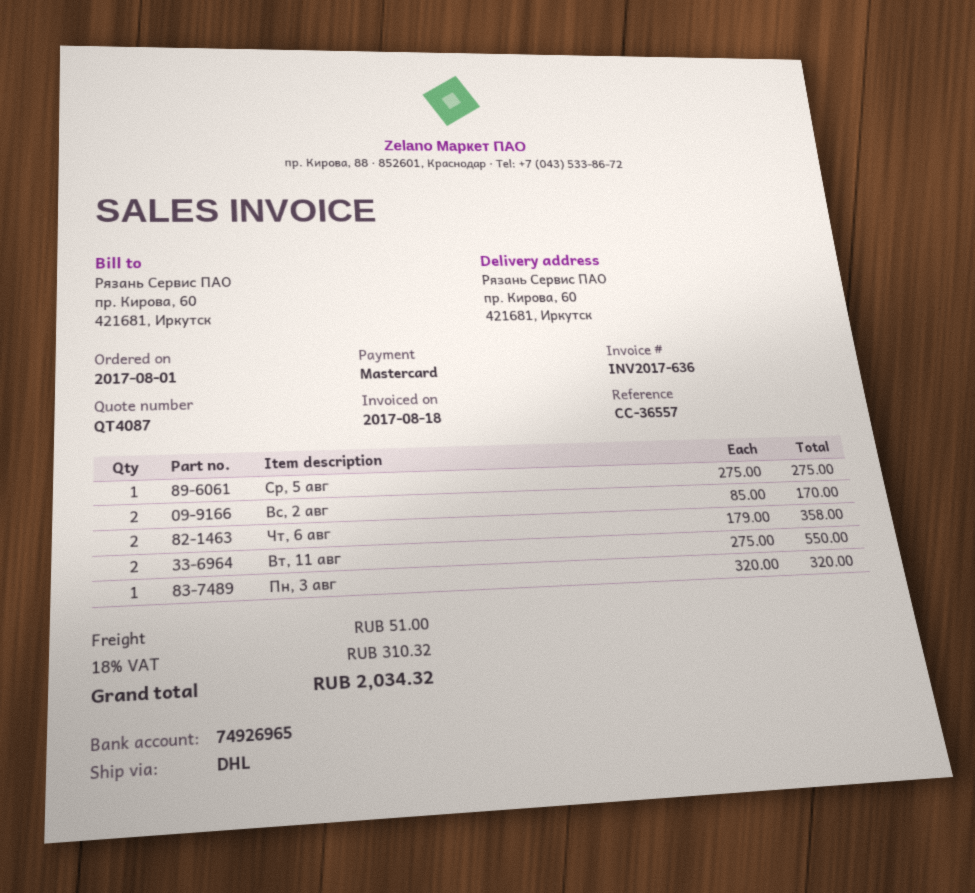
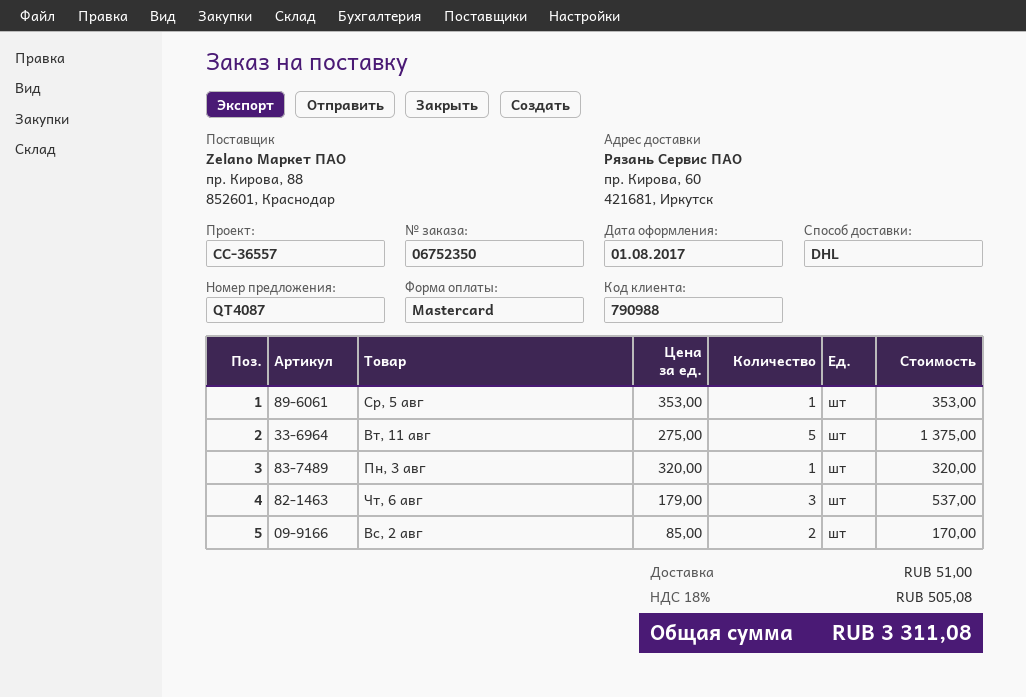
Ср, 5 авг: 1 x 275.00 = 275.00 -> 1 x 353.00 = 353.00
Чт, 6 авг: 2 x 179.00 = 358.00 -> 3 x 179.00 = 537.00
Вт, 11 авг: 2 x 275.00 = 550.00 -> 5 x 275.00 = 1375.00
tax: 18% = 310.32 -> 18% = 505.08
total: 2034.32 -> 3311.08

